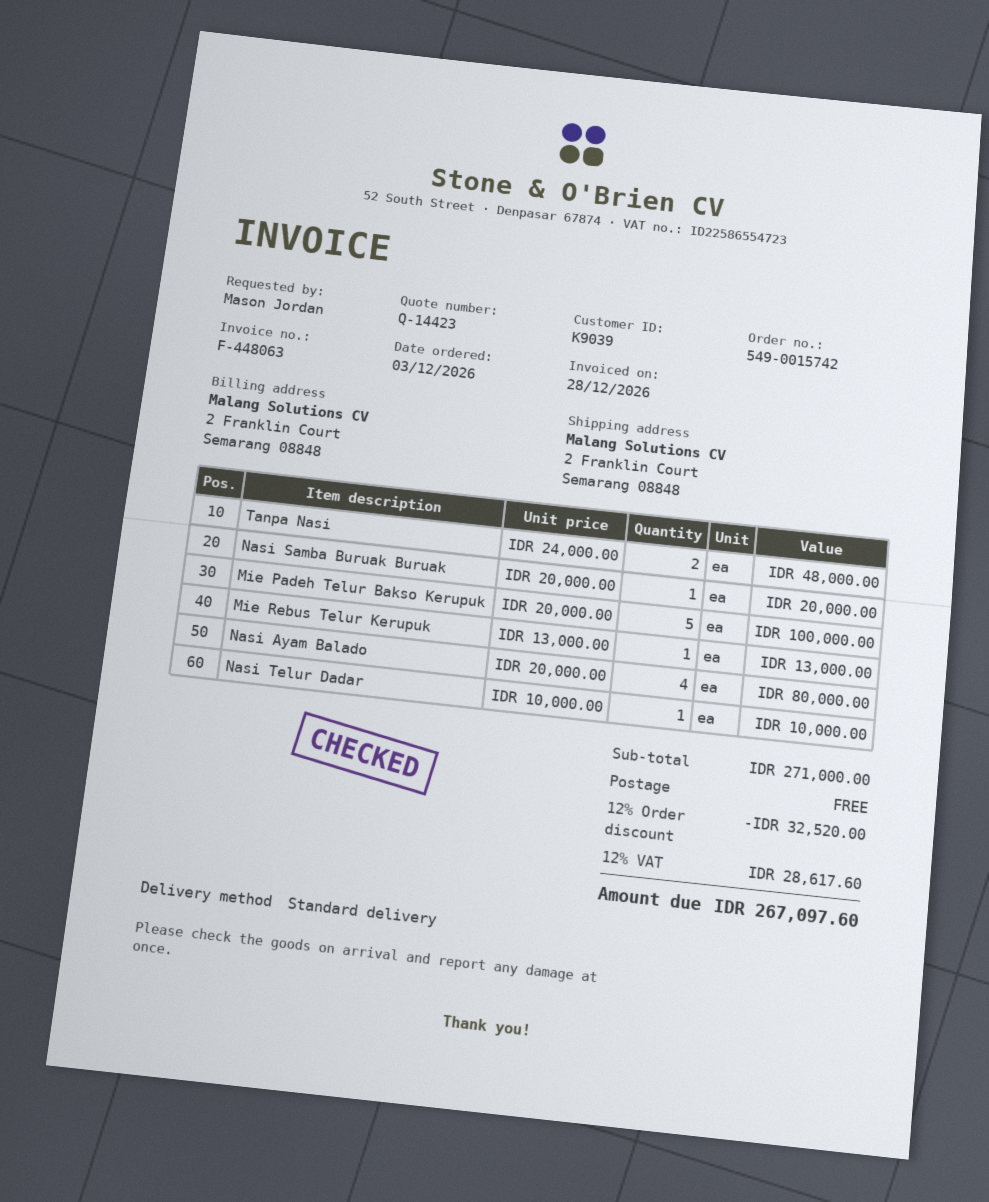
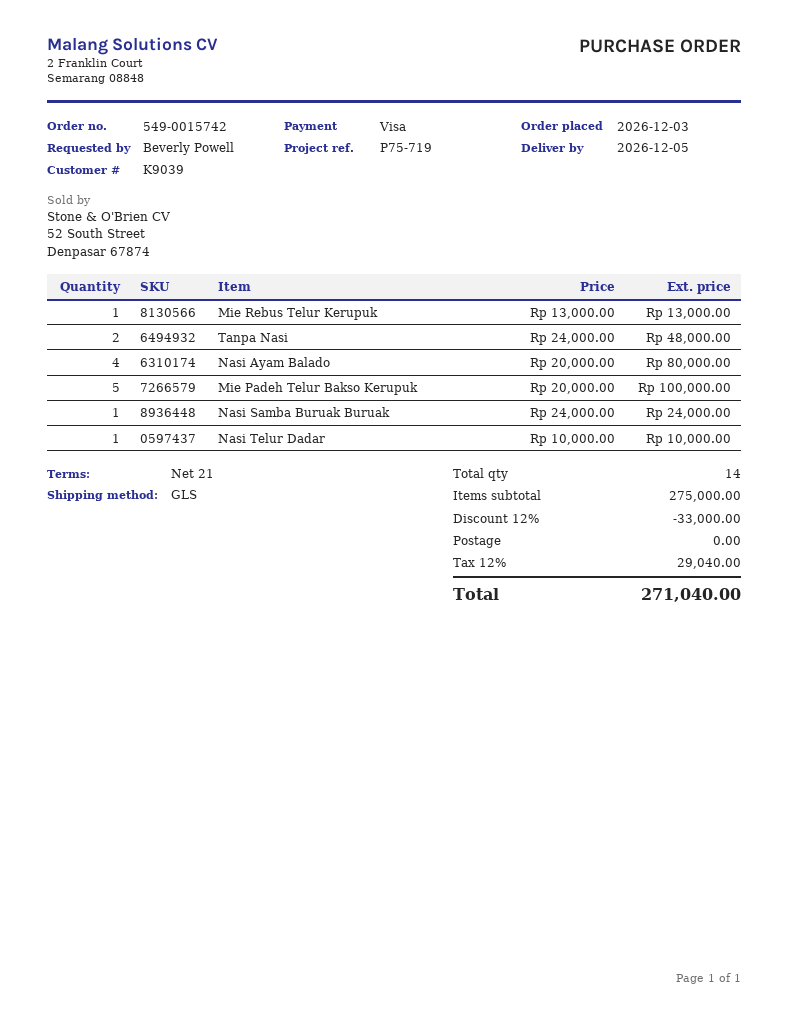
ordered by: Mason Jordan -> Beverly Powell
shipping method: standard -> GLS
Nasi Samba Buruak Buruak: 1 x 20000.00 = 20000.00 -> 1 x 24000.00 = 24000.00
subtotal: 271000.00 -> 275000.00
discount: 12% = 32520.00 -> 12% = 33000.00
tax: 12% = 28617.60 -> 12% = 29040.00
total: 267097.60 -> 271040.00

